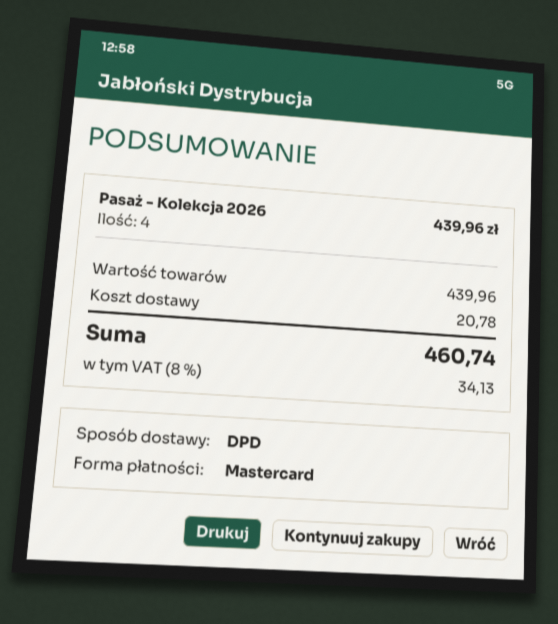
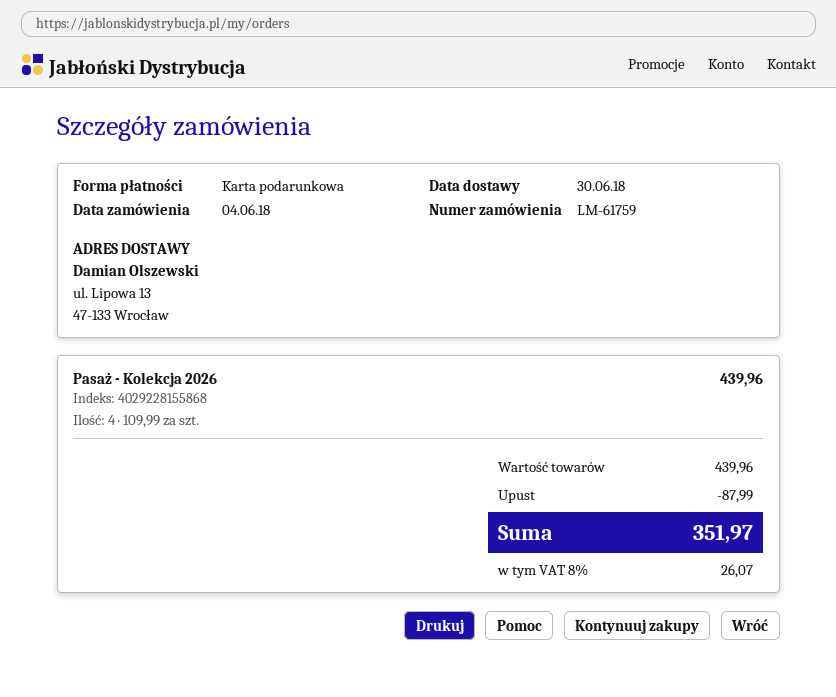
payment method: Mastercard -> gift card
discount: none -> 87.99
shipping: 20.78 -> none
tax: 8% = 34.13 -> 8% = 26.07
total: 460.74 -> 351.97

